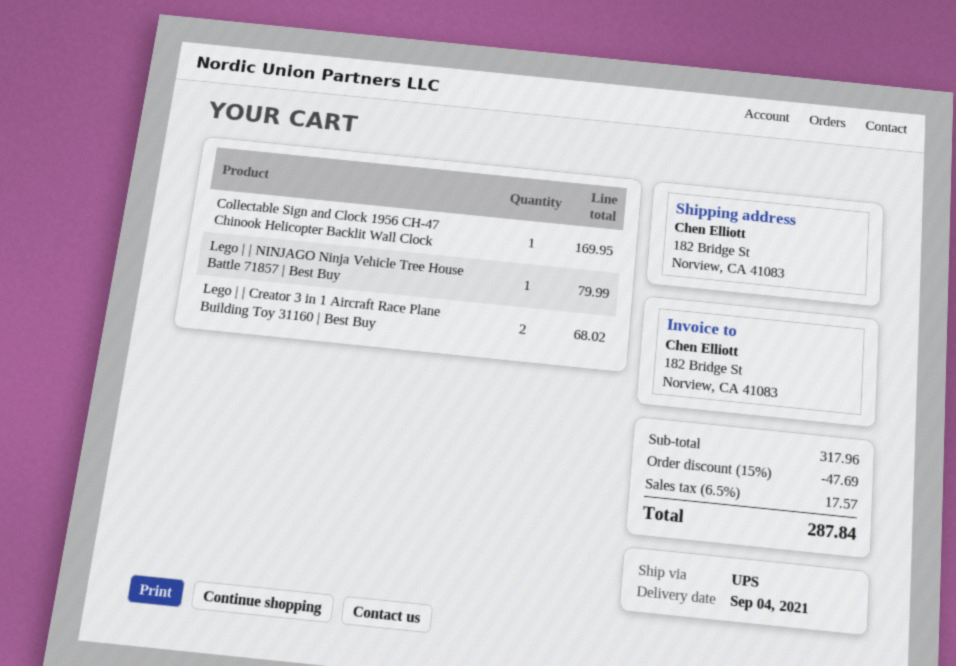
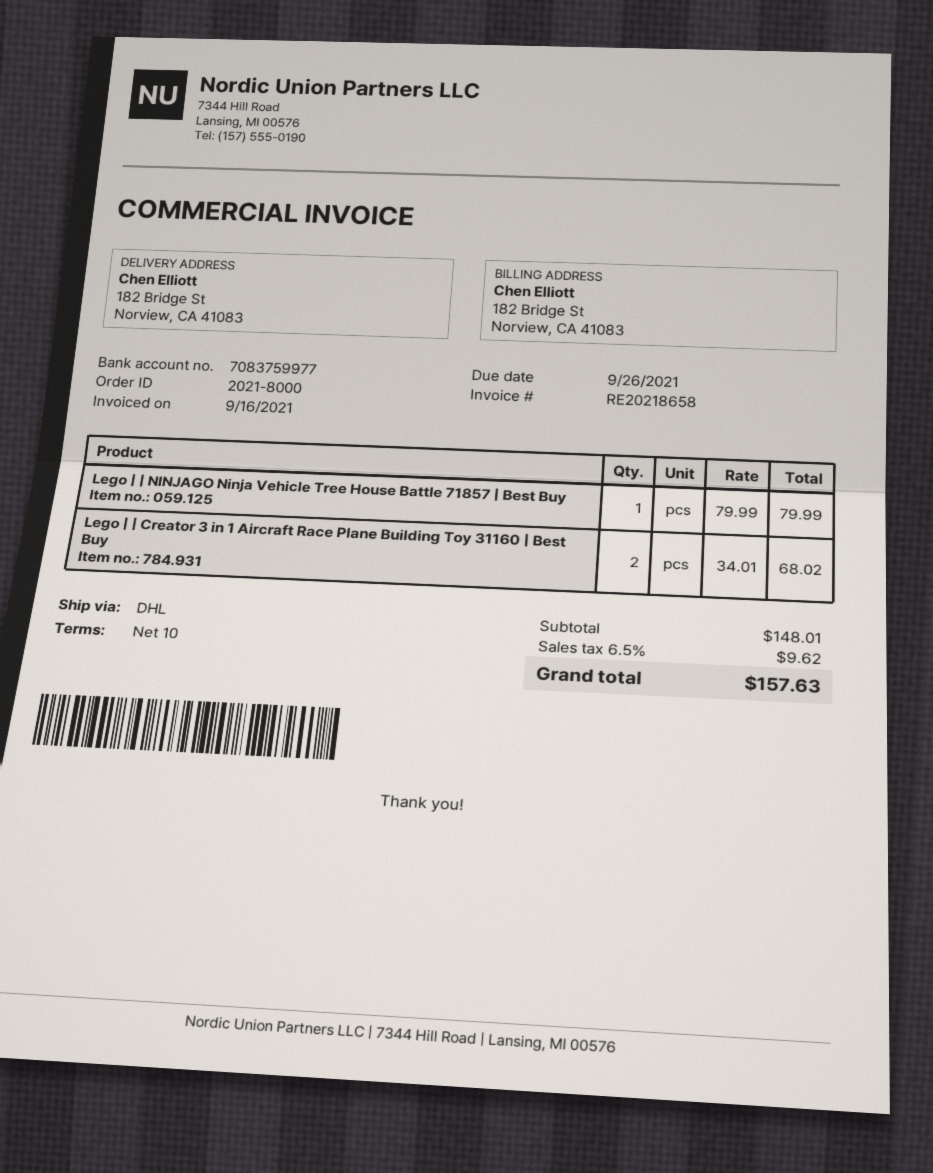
shipping method: UPS -> DHL
Collectable Sign and Clock 1956 CH-47 Chinook Helicopter Backlit Wall Clock: 1 for 169.95 -> none
subtotal: 317.96 -> 148.01
discount: 15% = 47.69 -> none
tax: 6.5% = 17.57 -> 6.5% = 9.62
total: 287.84 -> 157.63

